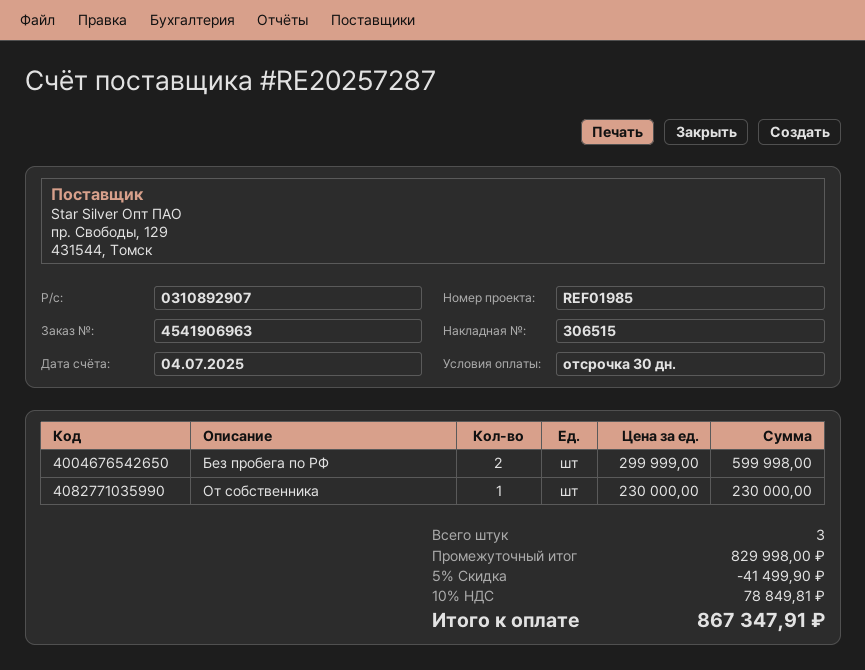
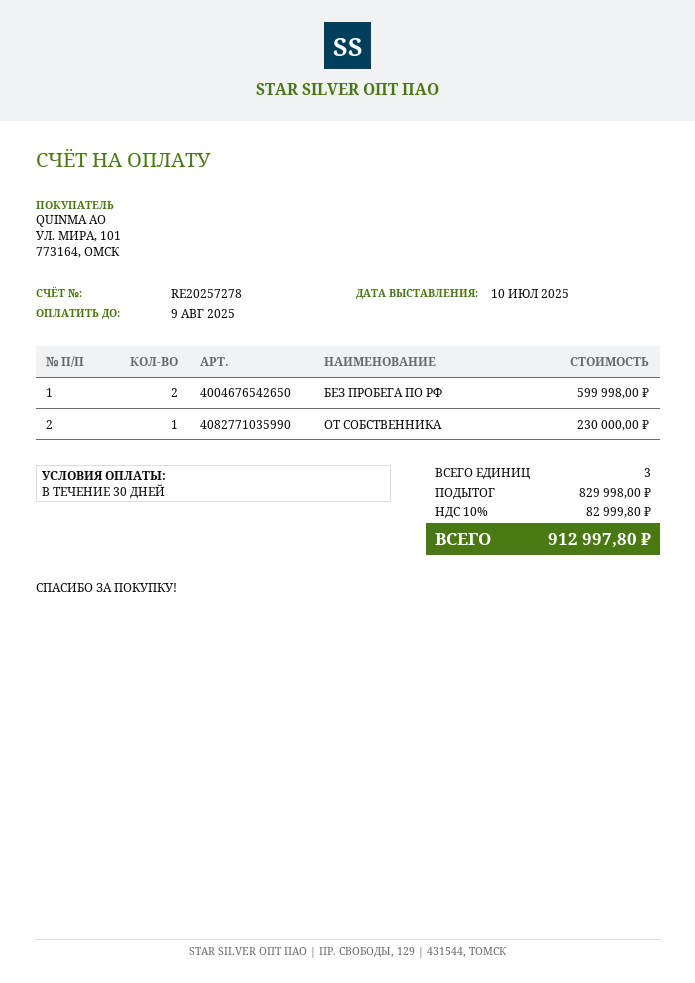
invoice number: RE20257287 -> RE20257278
invoice date: 2025-07-04 -> 2025-07-10
discount: 5% = 41499.90 -> none
tax: 10% = 78849.81 -> 10% = 82999.80
total: 867347.91 -> 912997.80

